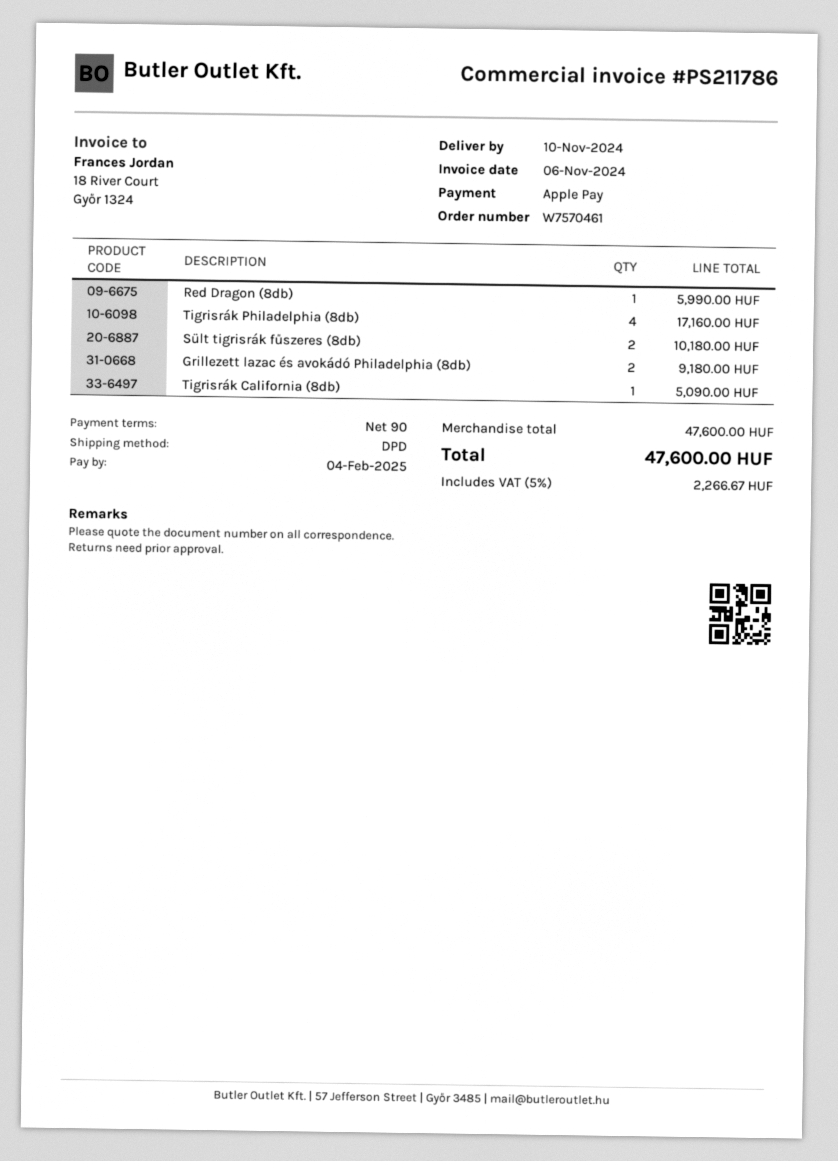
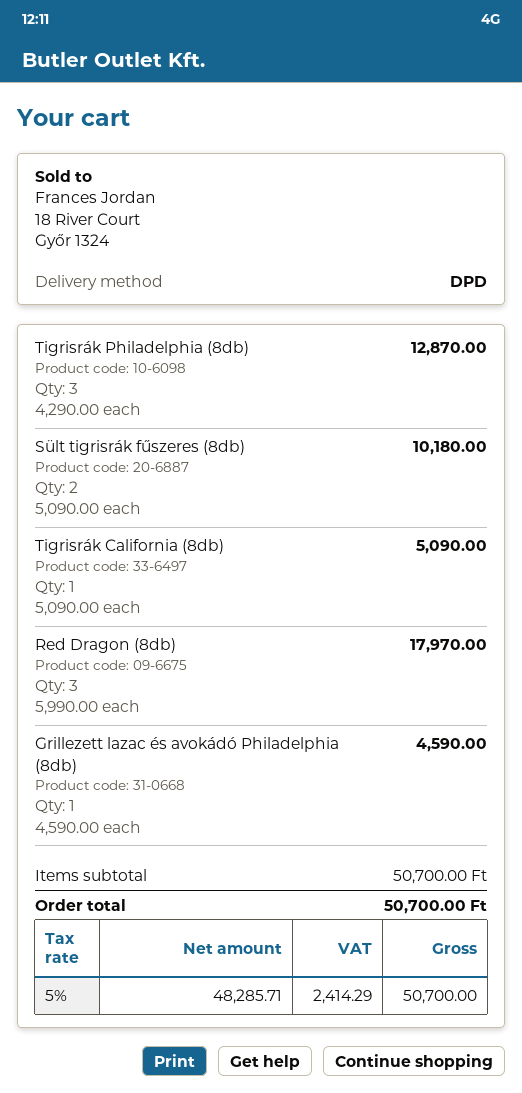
Red Dragon (8db): 1 for 5990.00 -> 3 for 17970.00
Tigrisrák Philadelphia (8db): 4 for 17160.00 -> 3 for 12870.00
Grillezett lazac és avokádó Philadelphia (8db): 2 for 9180.00 -> 1 for 4590.00
subtotal: 47600.00 -> 50700.00
tax: 5% = 2266.67 -> 5% = 2414.29
total: 47600.00 -> 50700.00

